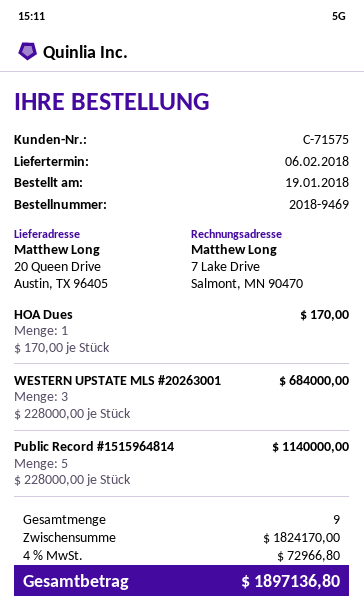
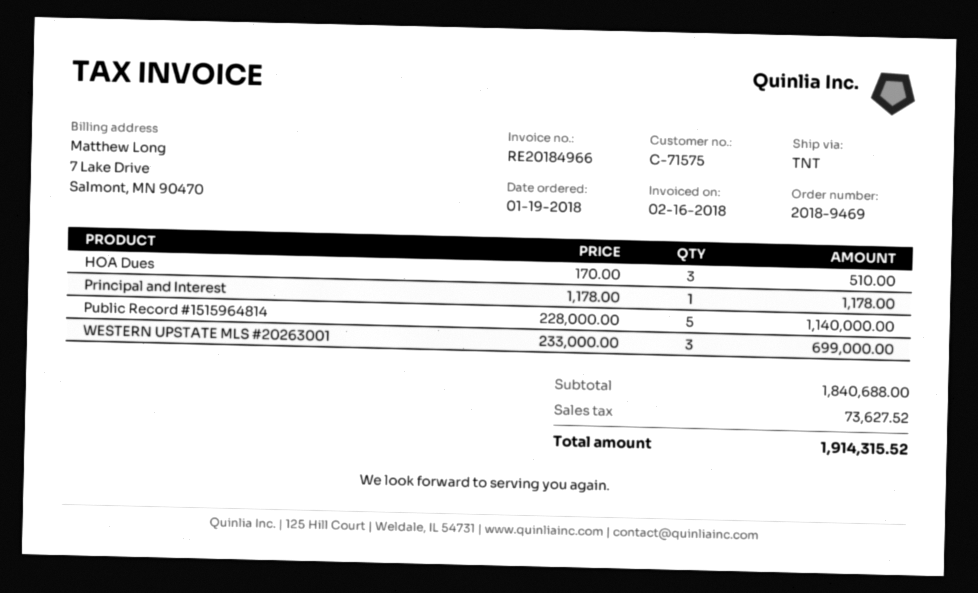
HOA Dues: 1 x 170.00 = 170.00 -> 3 x 170.00 = 510.00
WESTERN UPSTATE MLS #20263001: 3 x 228000.00 = 684000.00 -> 3 x 233000.00 = 699000.00
Principal and Interest: none -> 1 x 1178.00 = 1178.00
subtotal: 1824170.00 -> 1840688.00
tax: 72966.80 -> 73627.52
total: 1897136.80 -> 1914315.52

